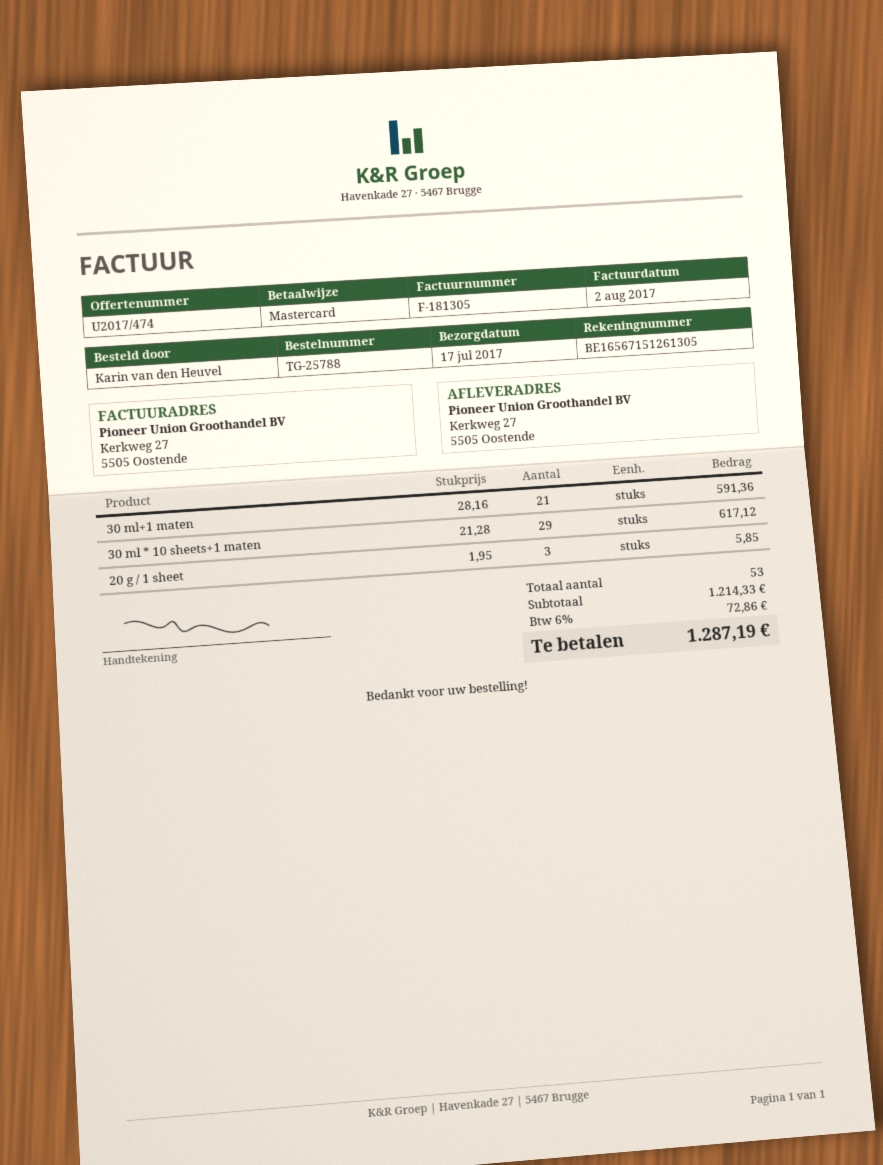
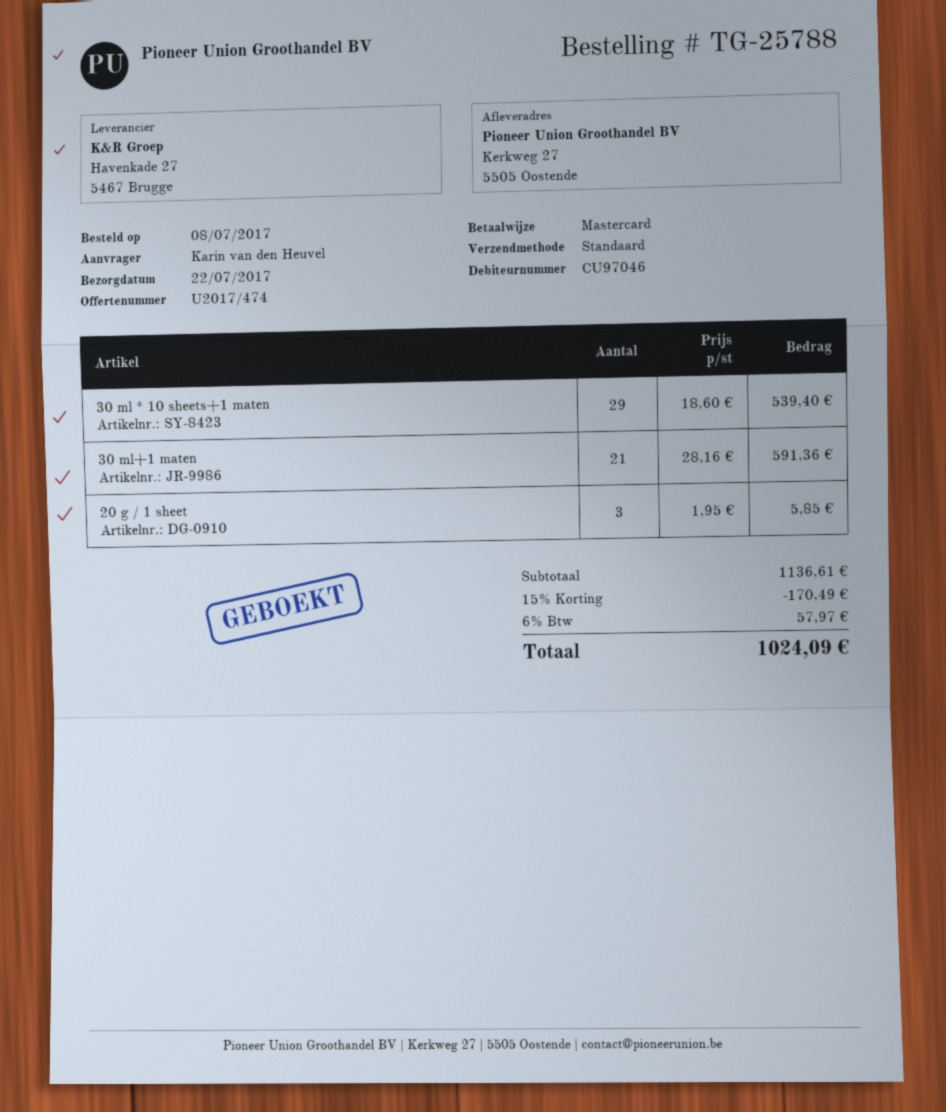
delivery date: 2017-07-17 -> 2017-07-22
30 ml * 10 sheets+1 maten: 29 x 21.28 = 617.12 -> 29 x 18.60 = 539.40
subtotal: 1214.33 -> 1136.61
discount: none -> 15% = 170.49
tax: 6% = 72.86 -> 6% = 57.97
total: 1287.19 -> 1024.09

